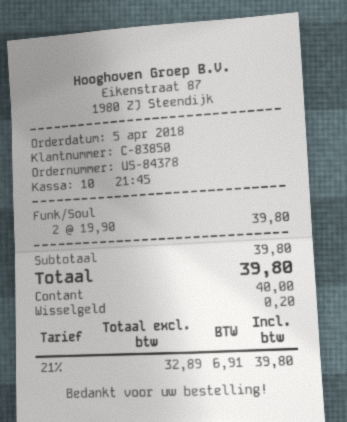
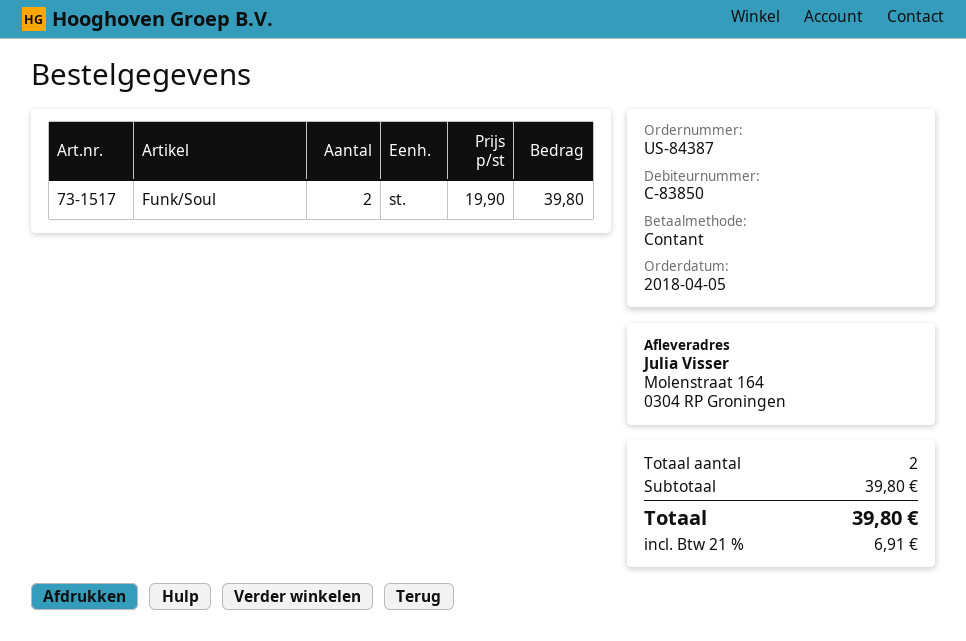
order number: US-84378 -> US-84387

